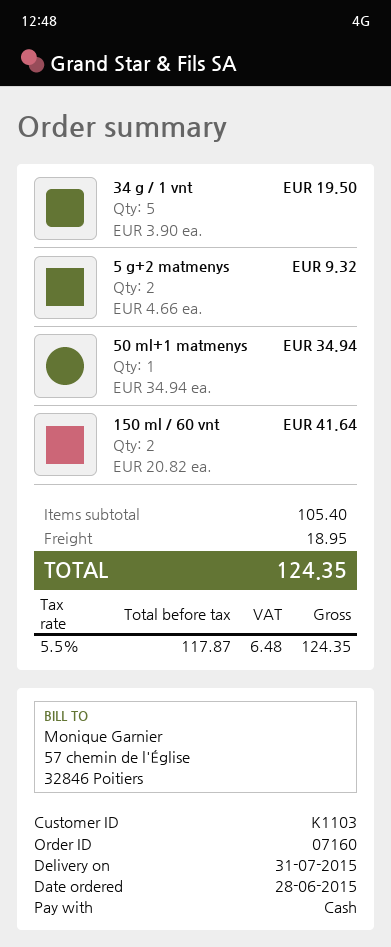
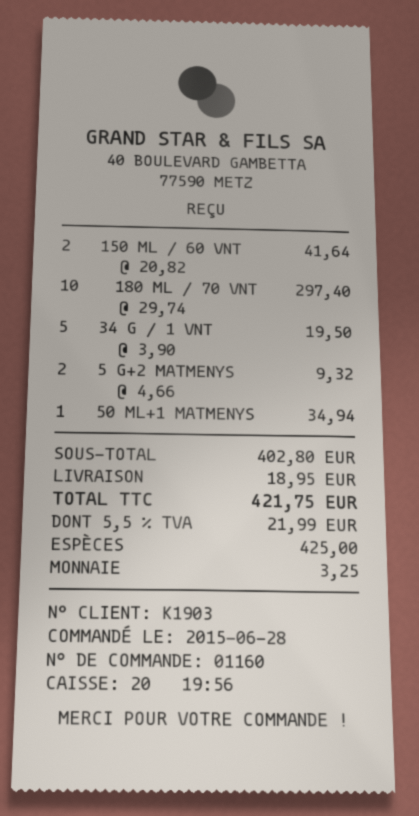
order number: 07160 -> 01160
customer number: K1103 -> K1903
180 ML / 70 VNT: none -> 10 x 29.74 = 297.40
subtotal: 105.40 -> 402.80
tax: 5.5% = 6.48 -> 5.5% = 21.99
total: 124.35 -> 421.75

